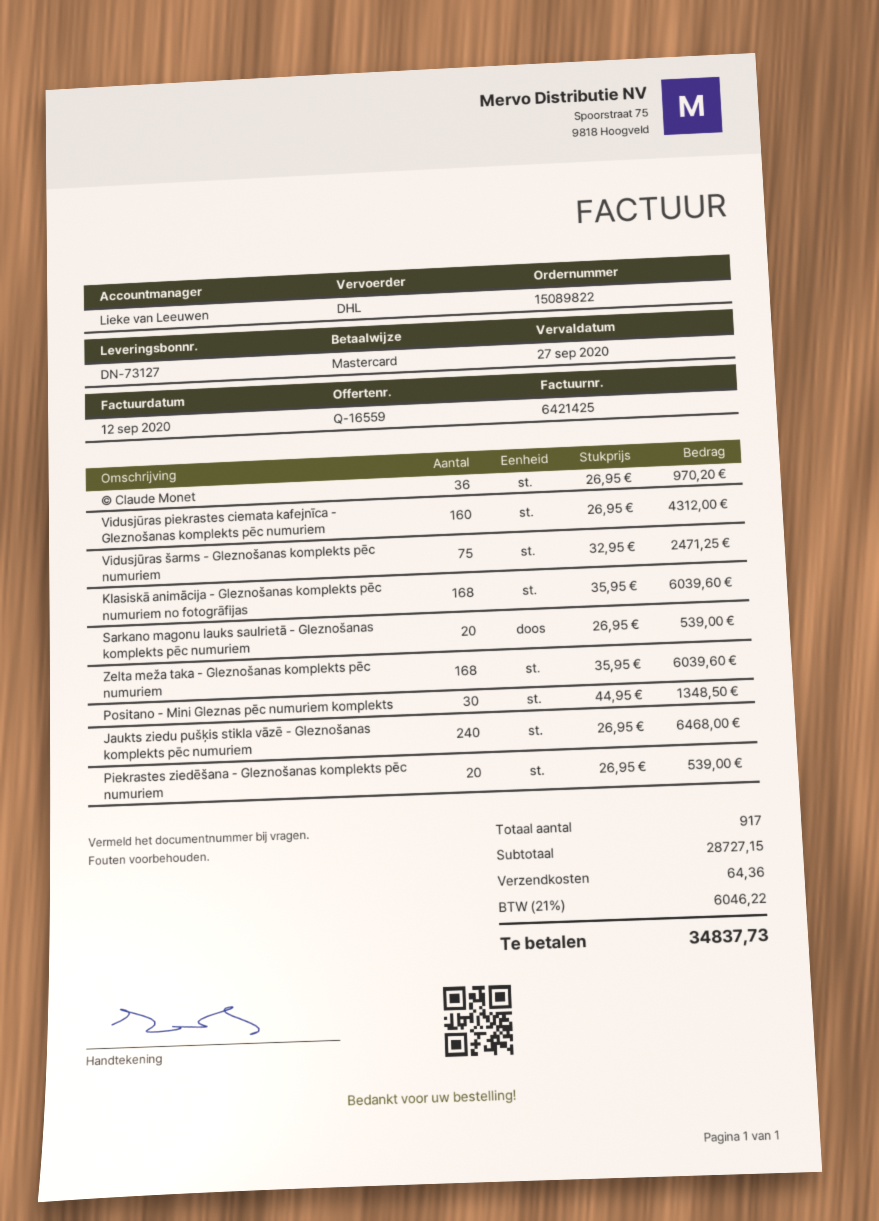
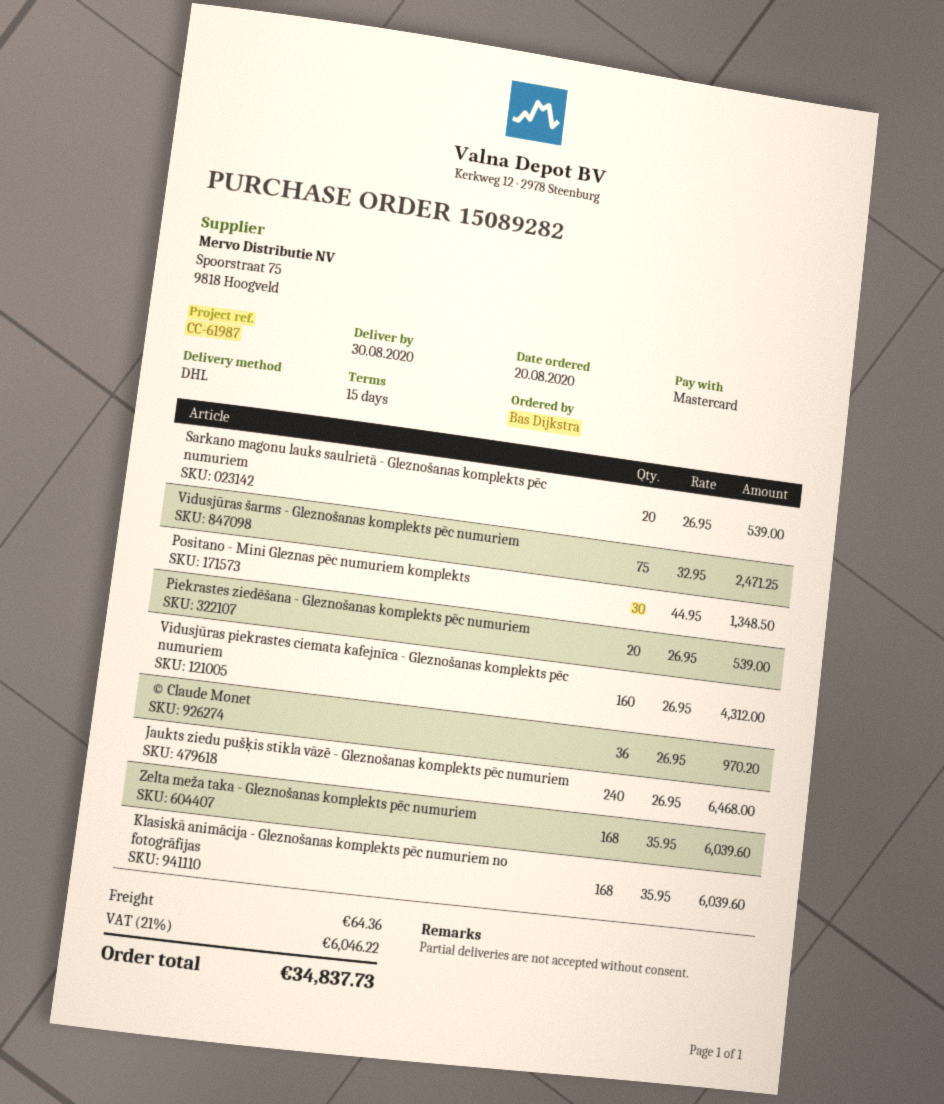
order number: 15089822 -> 15089282

